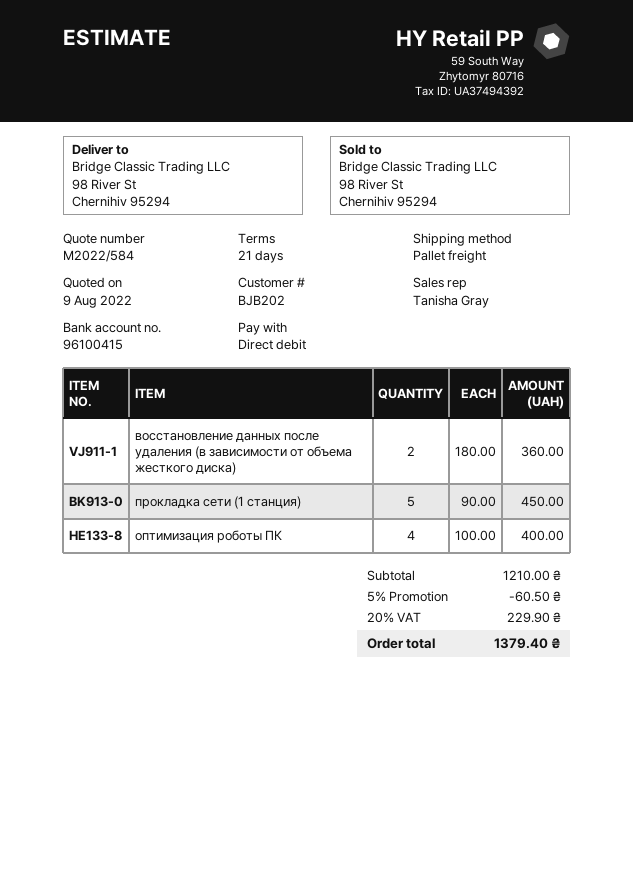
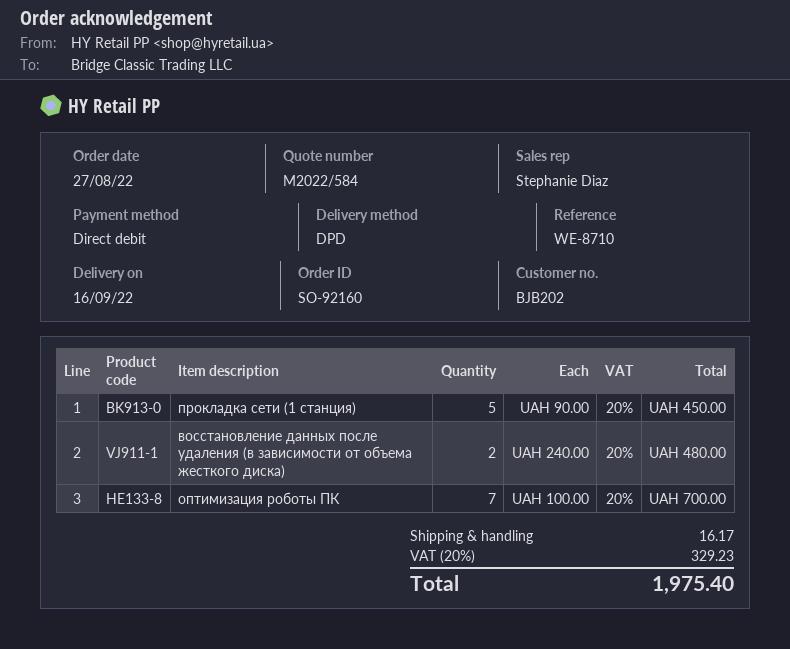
sales rep: Tanisha Gray -> Stephanie Diaz
shipping method: pallet freight -> DPD
восстановление данных после удаления (в зависимости от объема жесткого диска): 2 x 180.00 = 360.00 -> 2 x 240.00 = 480.00
оптимизация роботы ПК: 4 x 100.00 = 400.00 -> 7 x 100.00 = 700.00
discount: 5% = 60.50 -> none
shipping: none -> 16.17
tax: 20% = 229.90 -> 20% = 329.23
total: 1379.40 -> 1975.40

